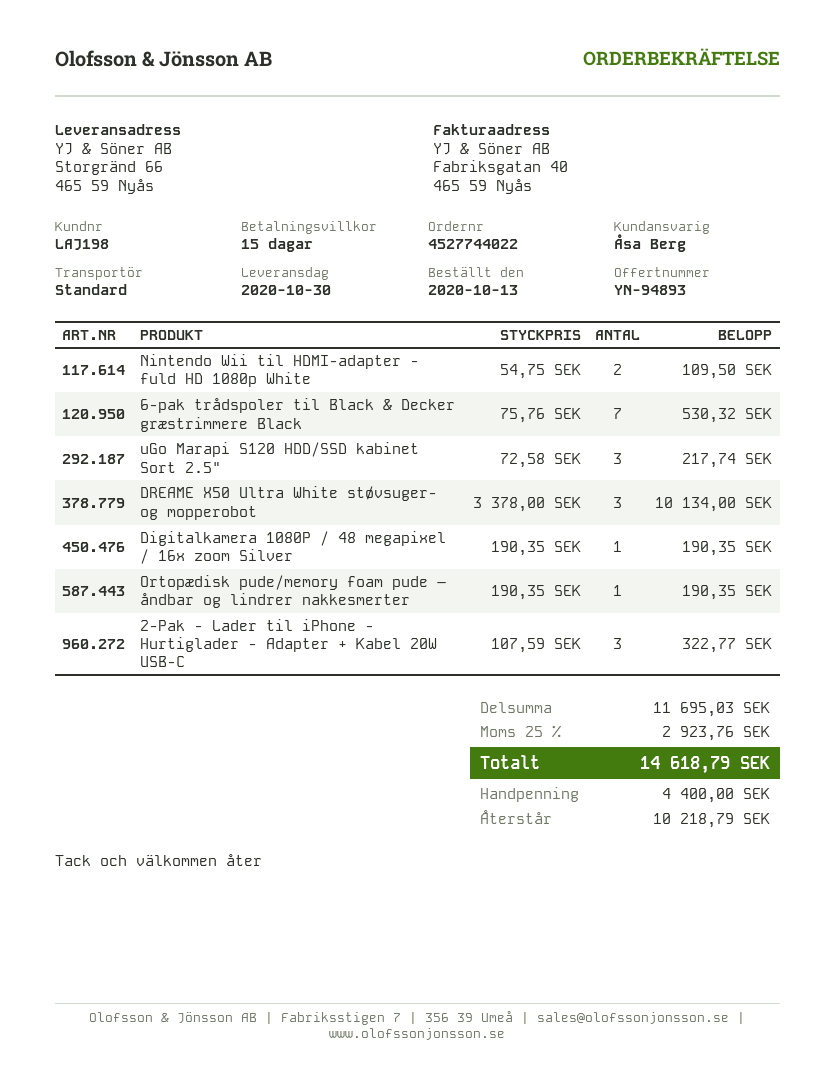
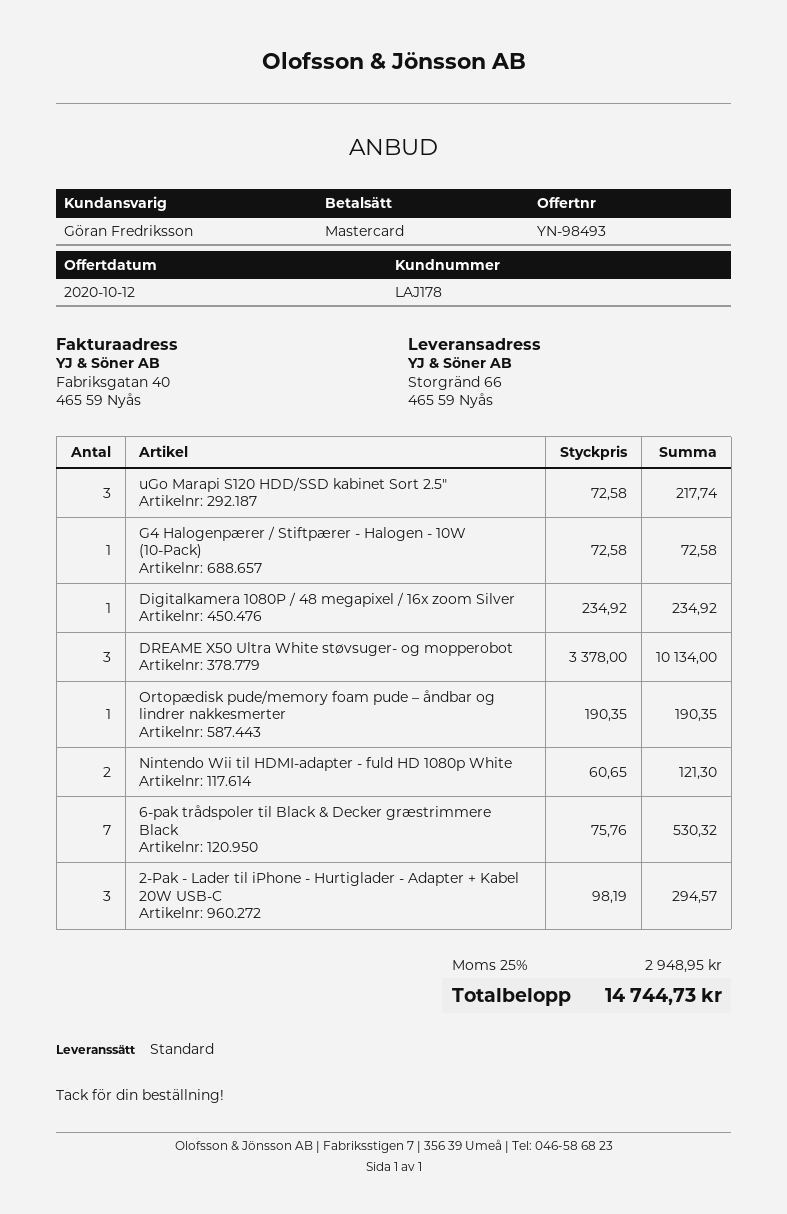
quote number: YN-94893 -> YN-98493
customer number: LAJ198 -> LAJ178
sales rep: Åsa Berg -> Göran Fredriksson
Nintendo Wii til HDMI-adapter - fuld HD 1080p White: 2 x 54.75 = 109.50 -> 2 x 60.65 = 121.30
Digitalkamera 1080P / 48 megapixel / 16x zoom Silver: 1 x 190.35 = 190.35 -> 1 x 234.92 = 234.92
2-Pak - Lader til iPhone - Hurtiglader - Adapter + Kabel 20W USB-C: 3 x 107.59 = 322.77 -> 3 x 98.19 = 294.57
G4 Halogenpærer / Stiftpærer - Halogen - 10W (10-Pack): none -> 1 x 72.58 = 72.58
tax: 25% = 2923.76 -> 25% = 2948.95
total: 14618.79 -> 14744.73

